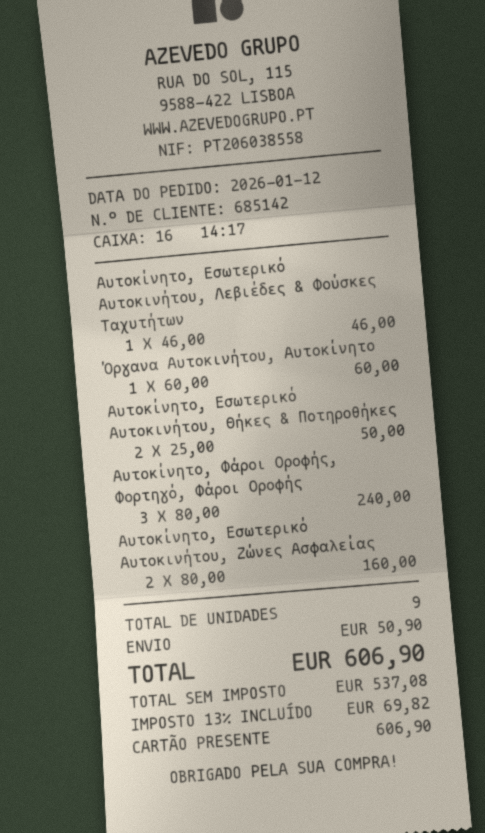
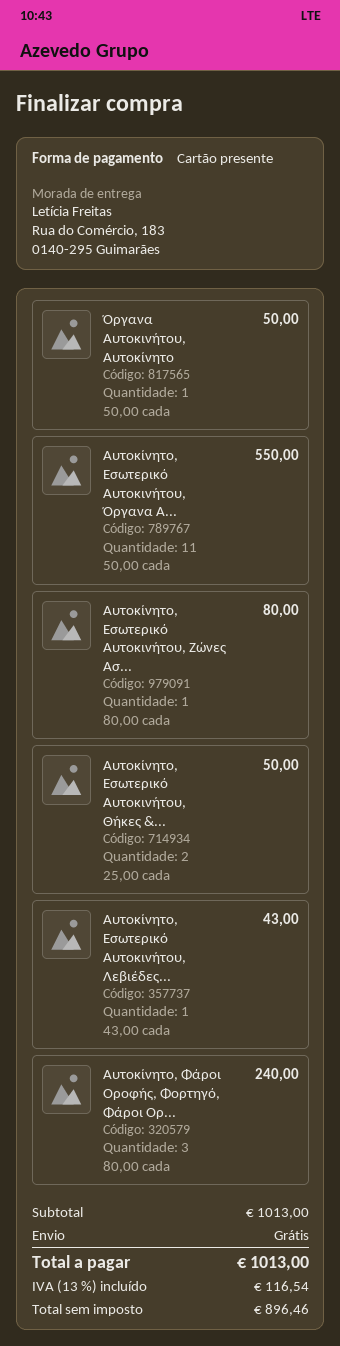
Αυτοκίνητο, Εσωτερικό Αυτοκινήτου, Λεβιέδες & Φούσκες Ταχυτήτων: 1 x 46.00 = 46.00 -> 1 x 43.00 = 43.00
Όργανα Αυτοκινήτου, Αυτοκίνητο: 1 x 60.00 = 60.00 -> 1 x 50.00 = 50.00
Αυτοκίνητο, Εσωτερικό Αυτοκινήτου, Ζώνες Ασφαλείας: 2 x 80.00 = 160.00 -> 1 x 80.00 = 80.00
Αυτοκίνητο, Εσωτερικό Αυτοκινήτου, Όργανα Α...: none -> 11 x 50.00 = 550.00
shipping: 50.90 -> 0.00
net: 537.08 -> 896.46
tax: 13% = 69.82 -> 13% = 116.54
total: 606.90 -> 1013.00

